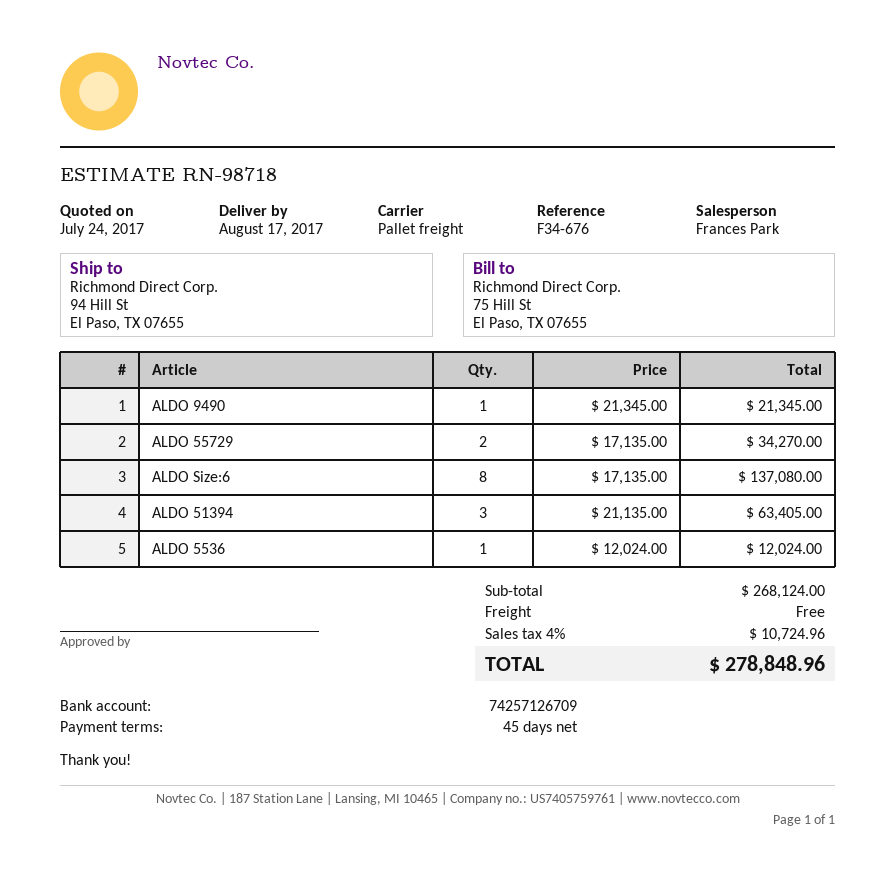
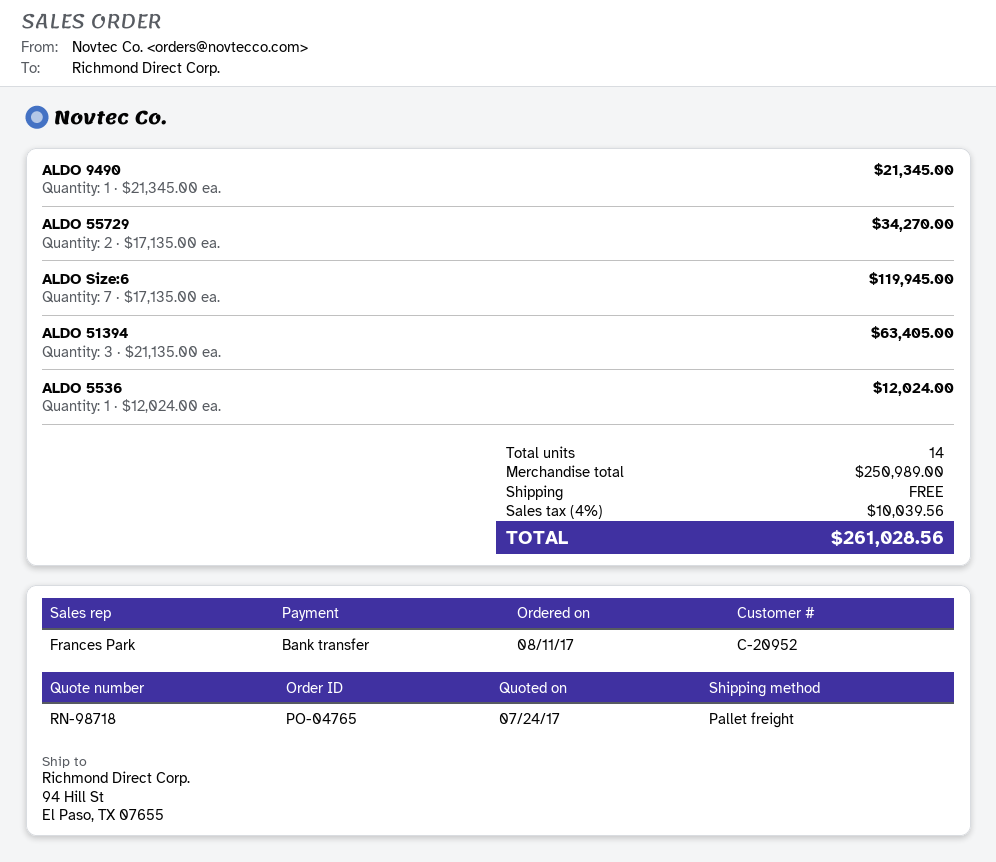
ALDO Size:6: 8 x 17135.00 = 137080.00 -> 7 x 17135.00 = 119945.00
subtotal: 268124.00 -> 250989.00
tax: 4% = 10724.96 -> 4% = 10039.56
total: 278848.96 -> 261028.56

